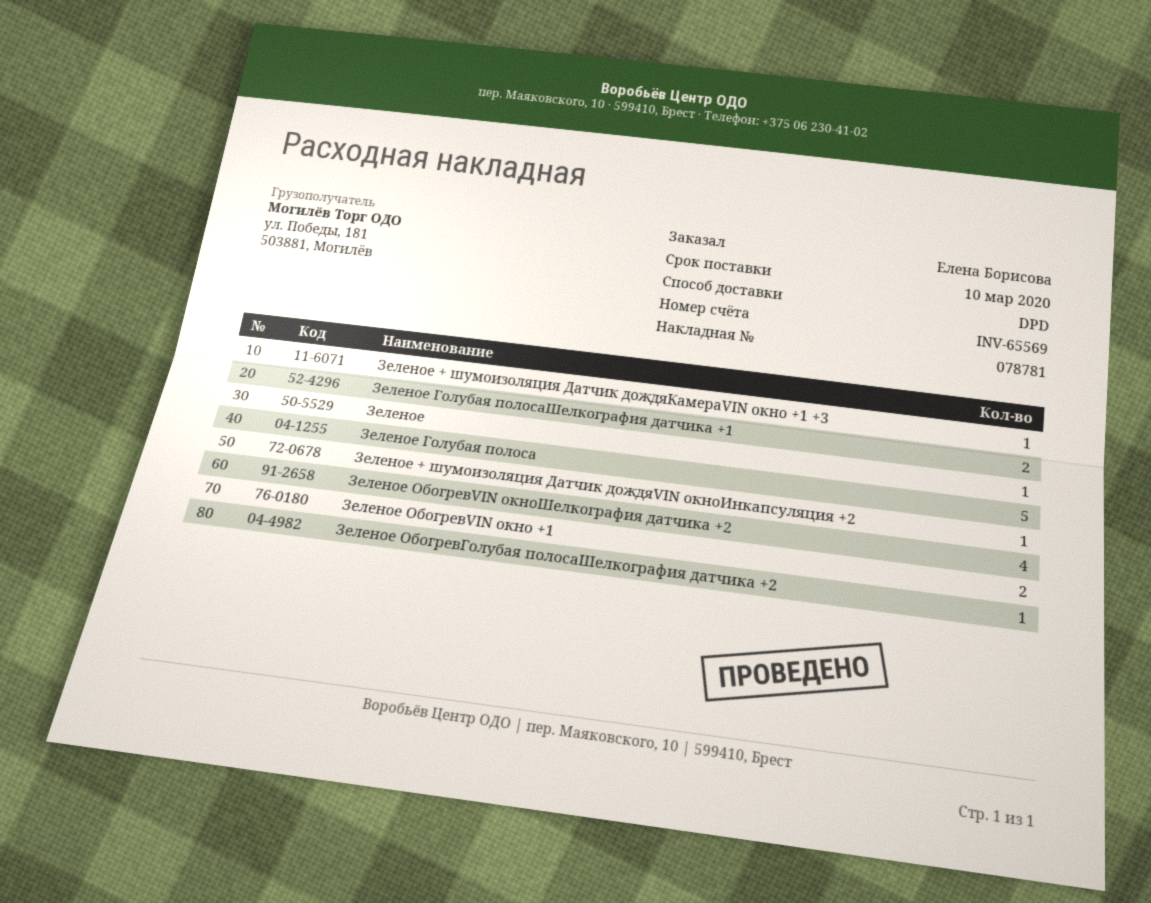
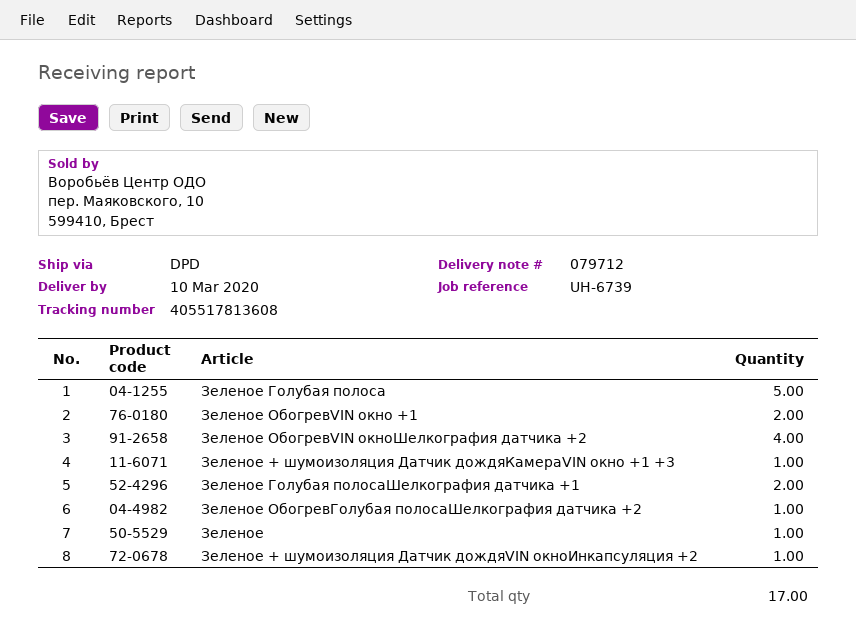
delivery note number: 078781 -> 079712

